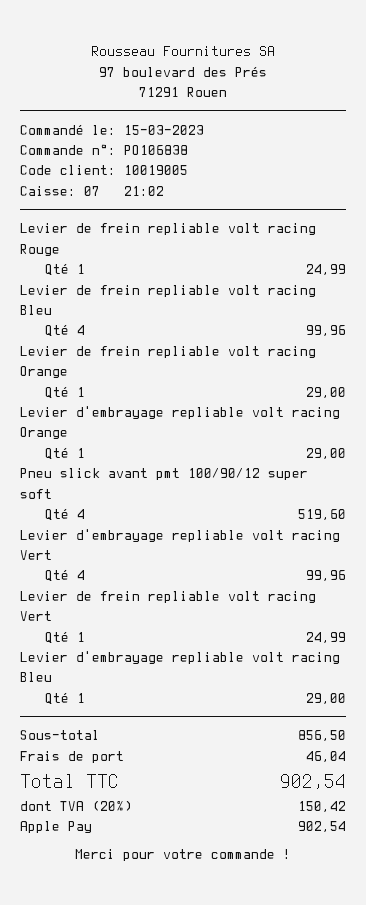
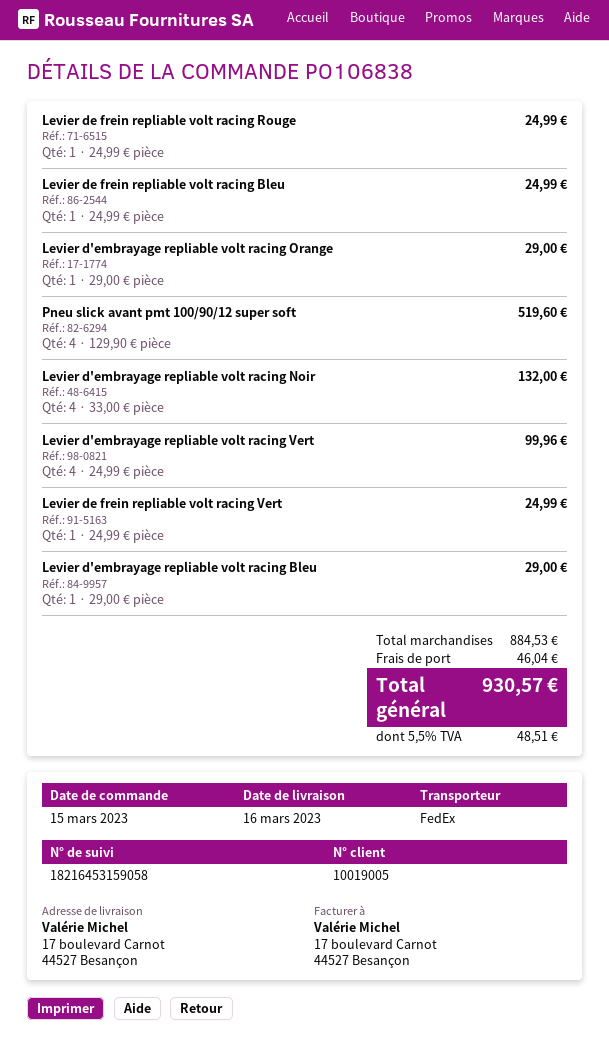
Levier de frein repliable volt racing Bleu: 4 for 99.96 -> 1 for 24.99
Levier de frein repliable volt racing Orange: 1 for 29.00 -> none
Levier d'embrayage repliable volt racing Noir: none -> 4 for 132.00
subtotal: 856.50 -> 884.53
tax: 20% = 150.42 -> 5.5% = 48.51
total: 902.54 -> 930.57

